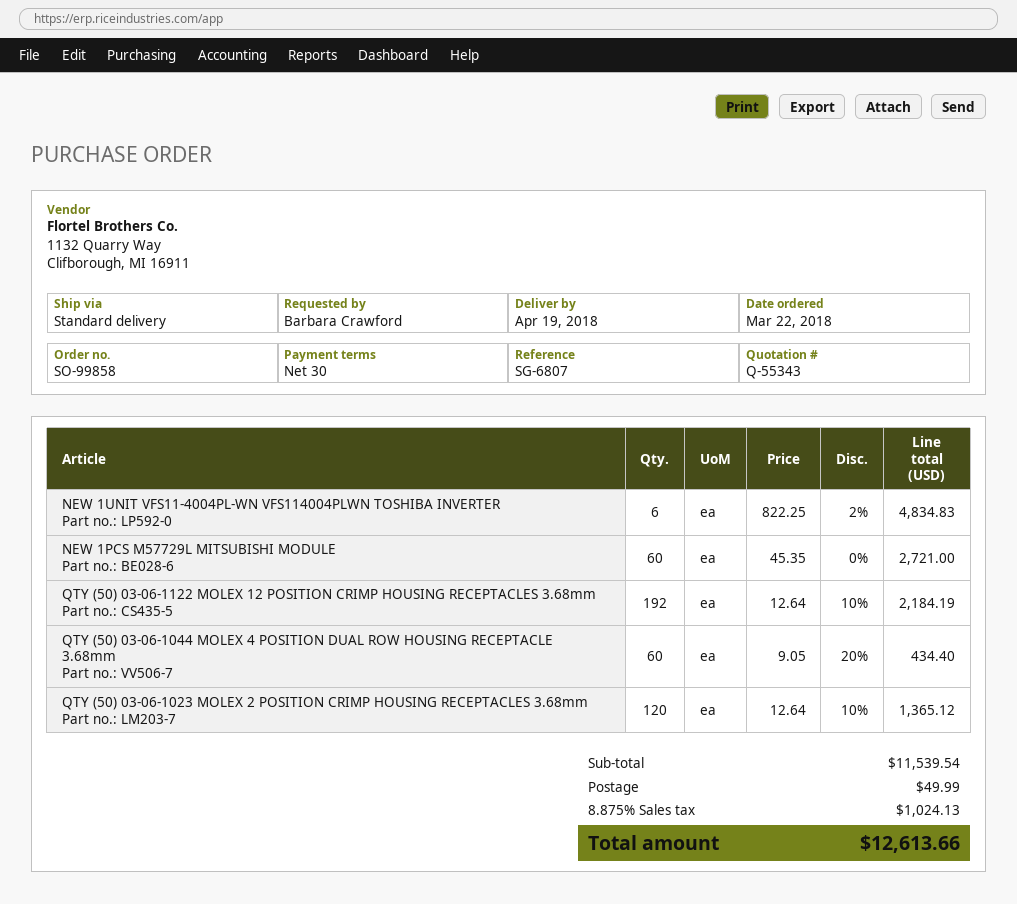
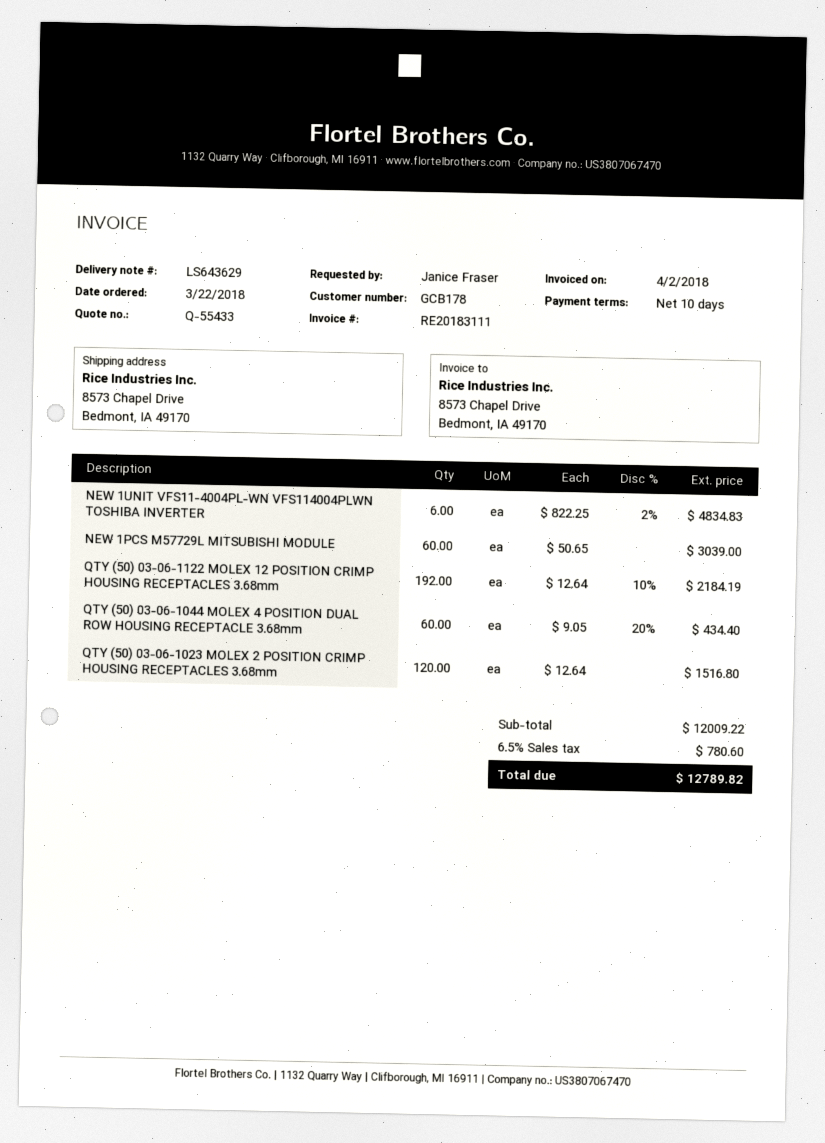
quote number: Q-55343 -> Q-55433
payment terms: 30 days -> 10 days
ordered by: Barbara Crawford -> Janice Fraser
NEW 1PCS M57729L MITSUBISHI MODULE: 60 x 45.35 = 2721.00 -> 60 x 50.65 = 3039.00
QTY (50) 03-06-1023 MOLEX 2 POSITION CRIMP HOUSING RECEPTACLES 3.68mm: 120 x 12.64 - 10% = 1365.12 -> 120 x 12.64 = 1516.80
subtotal: 11539.54 -> 12009.22
shipping: 49.99 -> none
tax: 8.875% = 1024.13 -> 6.5% = 780.60
total: 12613.66 -> 12789.82

